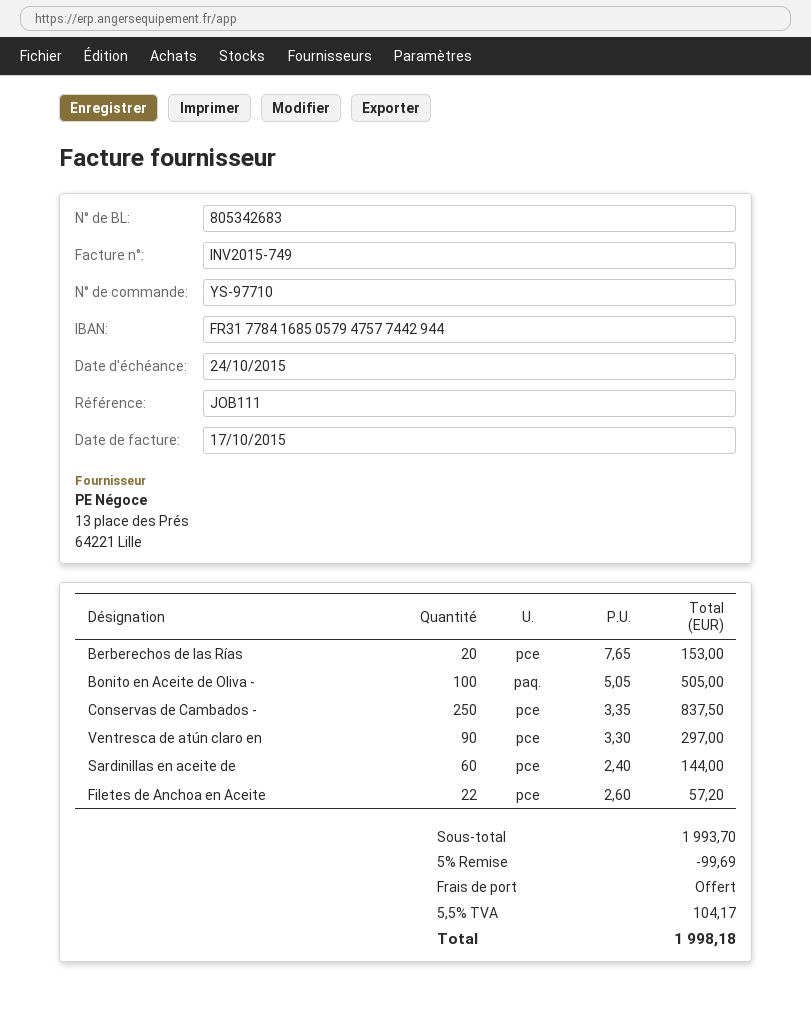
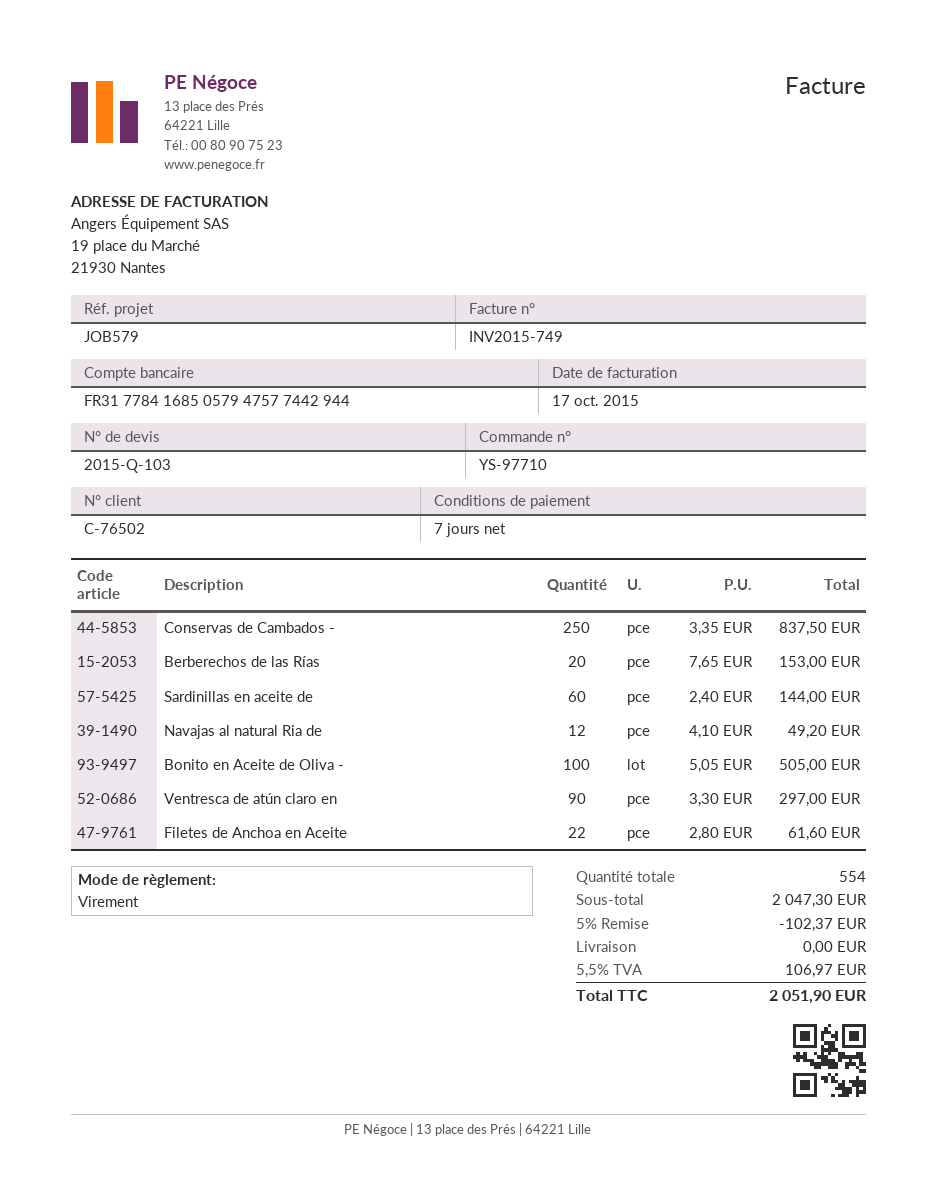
reference: JOB111 -> JOB579
Filetes de Anchoa en Aceite: 22 x 2.60 = 57.20 -> 22 x 2.80 = 61.60
Navajas al natural Ria de: none -> 12 x 4.10 = 49.20
subtotal: 1993.70 -> 2047.30
discount: 5% = 99.69 -> 5% = 102.37
tax: 5.5% = 104.17 -> 5.5% = 106.97
total: 1998.18 -> 2051.90

